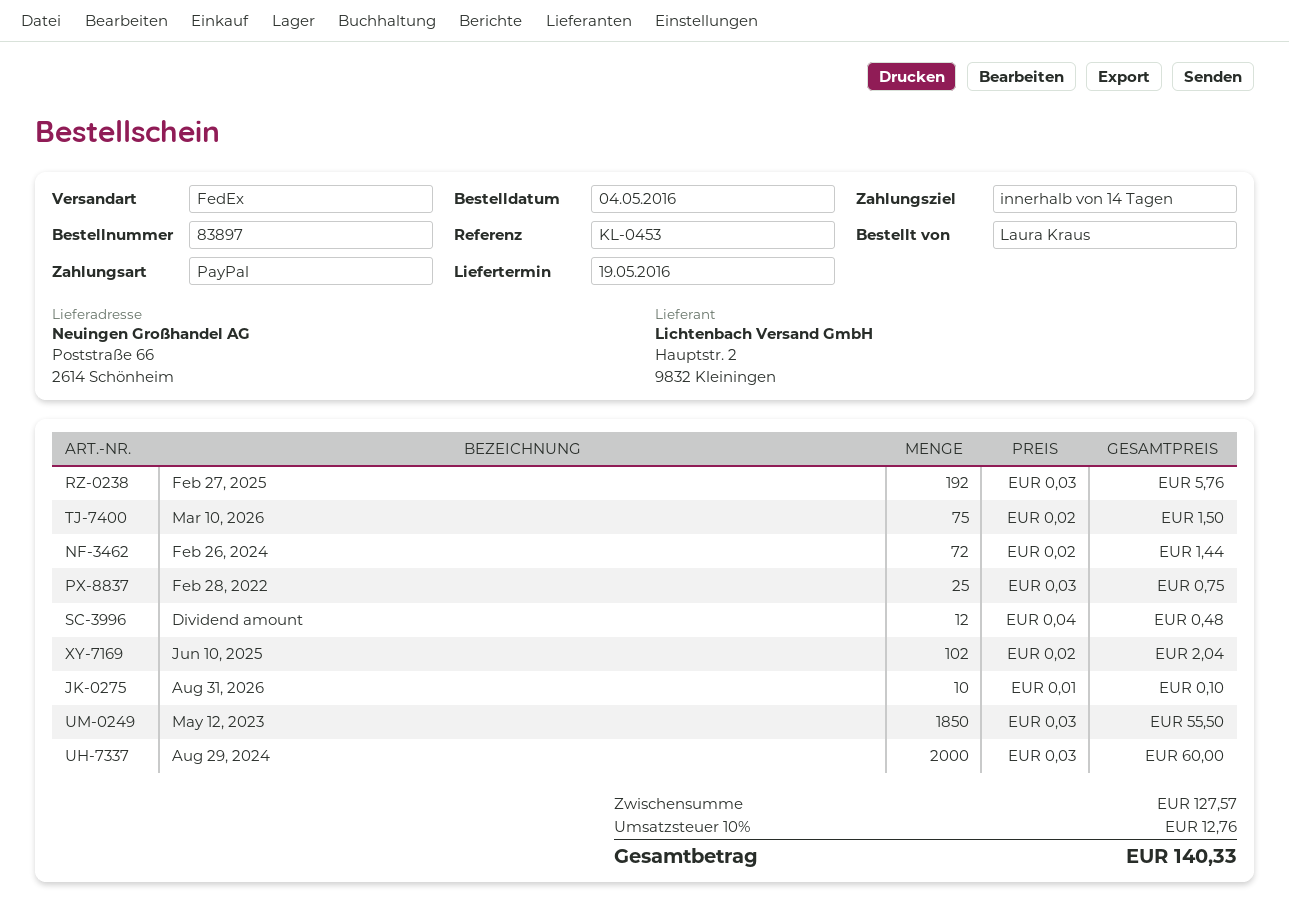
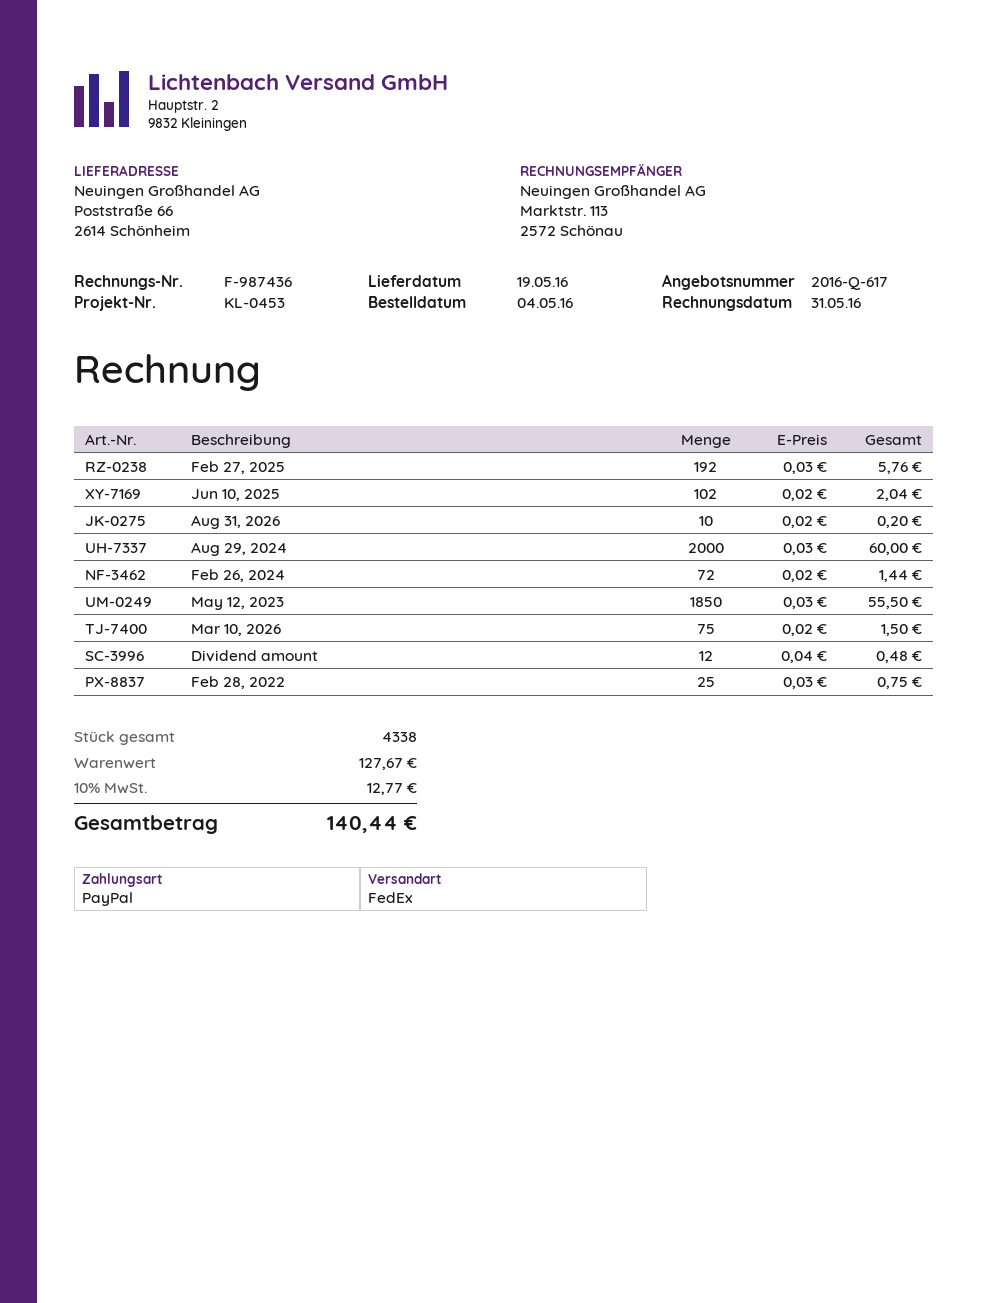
Aug 31, 2026: 10 x 0.01 = 0.10 -> 10 x 0.02 = 0.20
subtotal: 127.57 -> 127.67
tax: 10% = 12.76 -> 10% = 12.77
total: 140.33 -> 140.44

